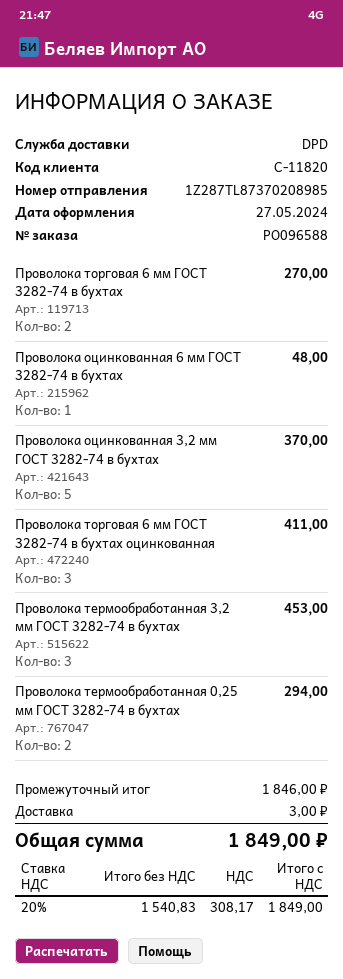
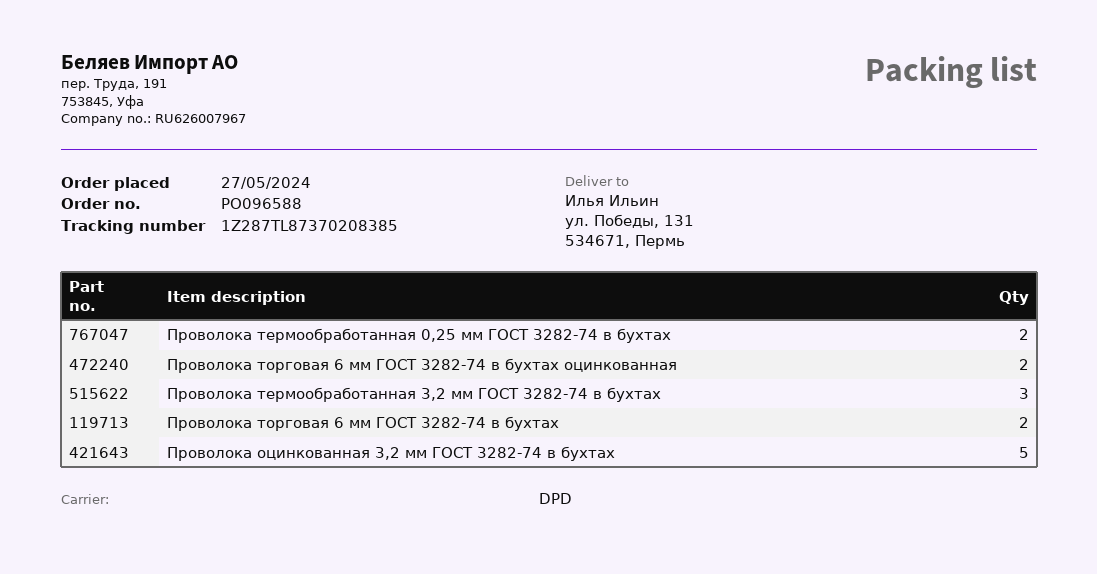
tracking number: 1Z287TL87370208985 -> 1Z287TL87370208385
Проволока оцинкованная 6 мм ГОСТ 3282-74 в бухтах: 1 -> none
Проволока торговая 6 мм ГОСТ 3282-74 в бухтах оцинкованная: 3 -> 2

